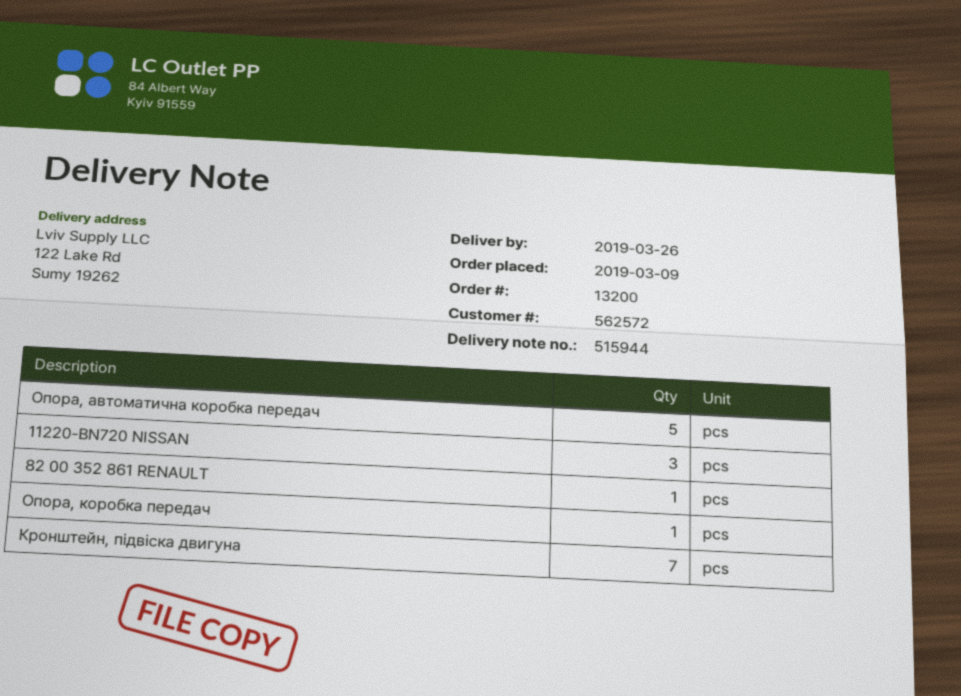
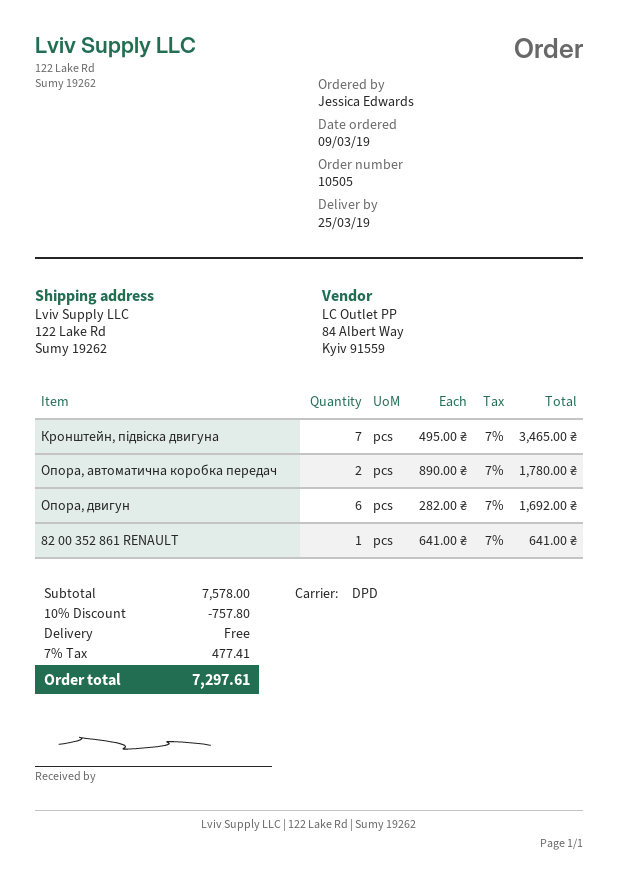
order number: 13200 -> 10505
delivery date: 2019-03-26 -> 2019-03-25
Опора, автоматична коробка передач: 5 -> 2
11220-BN720 NISSAN: 3 -> none
Опора, коробка передач: 1 -> none
Опора, двигун: none -> 6

